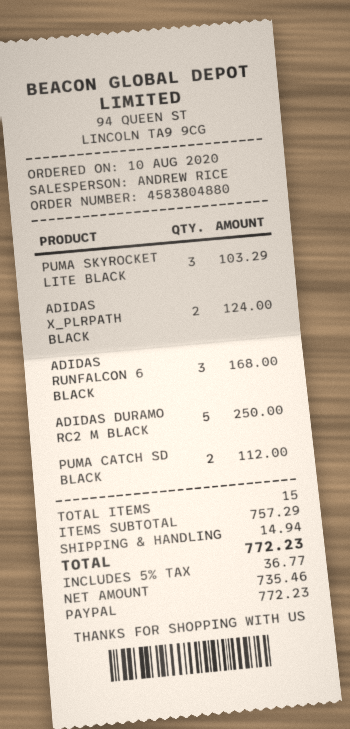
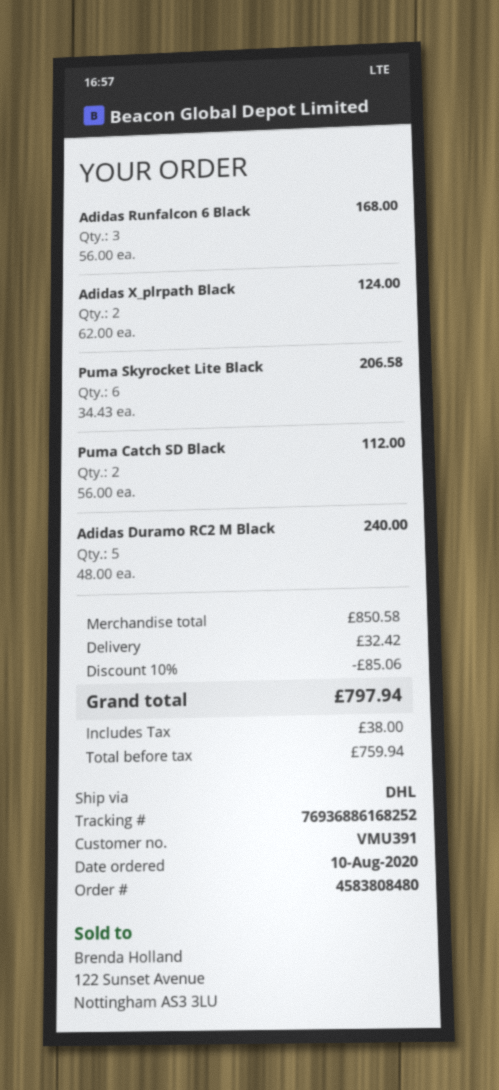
order number: 4583804880 -> 4583808480
PUMA SKYROCKET LITE BLACK: 3 for 103.29 -> 6 for 206.58
ADIDAS DURAMO RC2 M BLACK: 5 for 250.00 -> 5 for 240.00
subtotal: 757.29 -> 850.58
discount: none -> 10% = 85.06
shipping: 14.94 -> 32.42
net: 735.46 -> 759.94
tax: 36.77 -> 38.00
total: 772.23 -> 797.94

